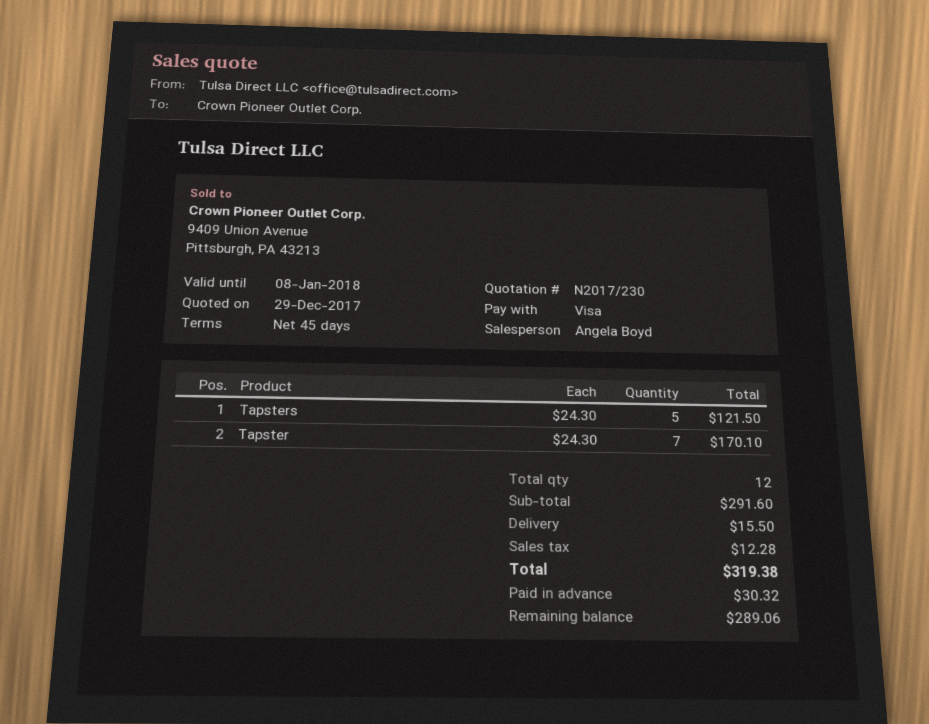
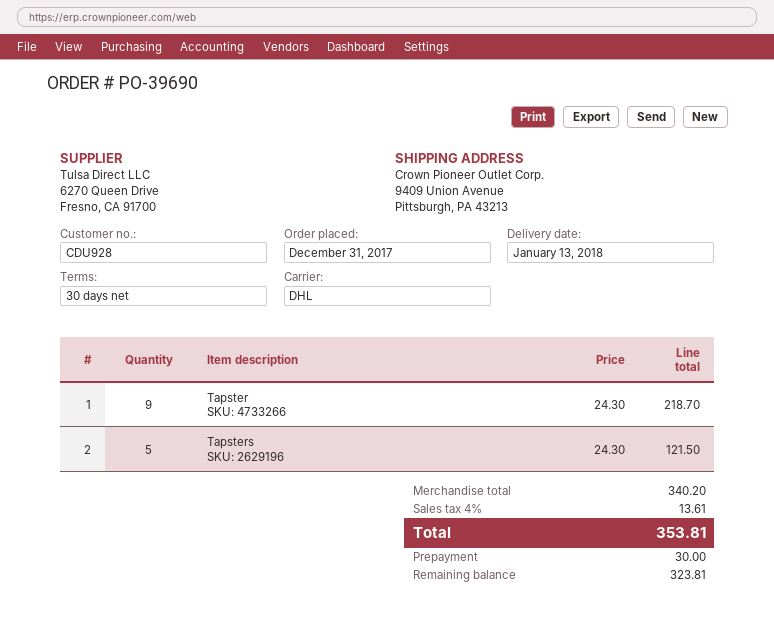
payment terms: 45 days -> 30 days
Tapster: 7 x 24.30 = 170.10 -> 9 x 24.30 = 218.70
subtotal: 291.60 -> 340.20
shipping: 15.50 -> none
tax: 12.28 -> 13.61
total: 319.38 -> 353.81
deposit: 30.32 -> 30.00
balance: 289.06 -> 323.81

